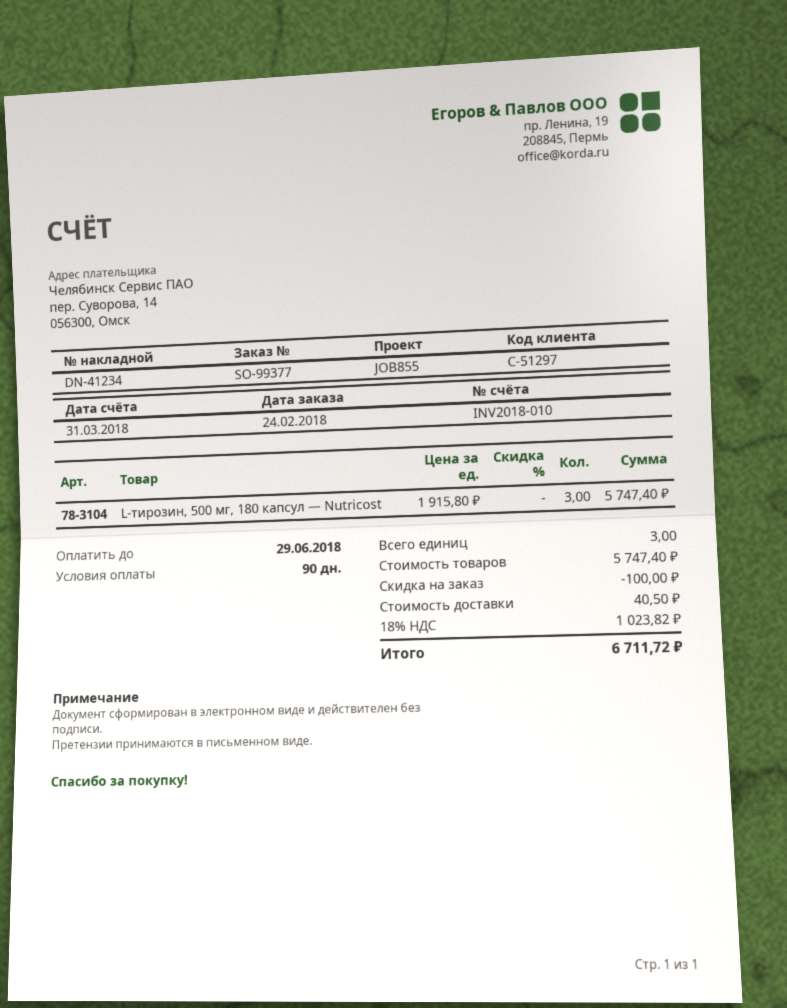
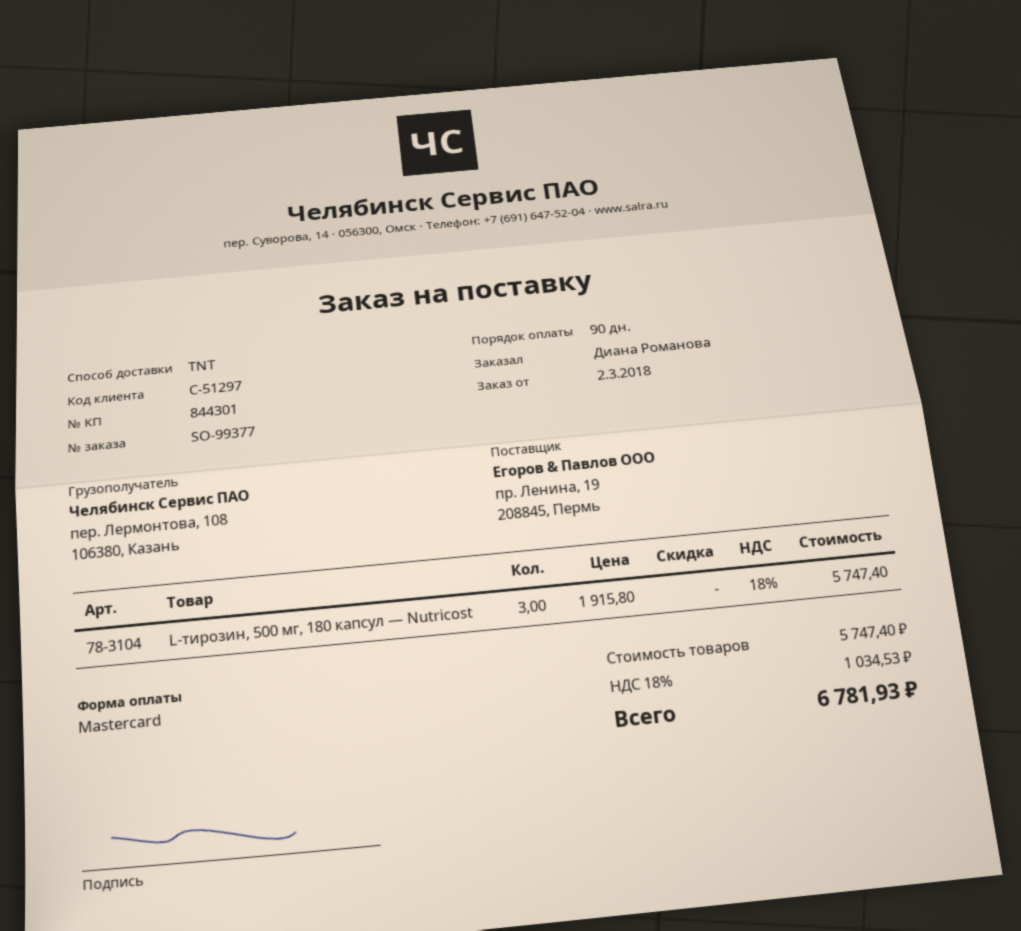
order date: 2018-02-24 -> 2018-03-02
discount: 100.00 -> none
shipping: 40.50 -> none
tax: 18% = 1023.82 -> 18% = 1034.53
total: 6711.72 -> 6781.93

